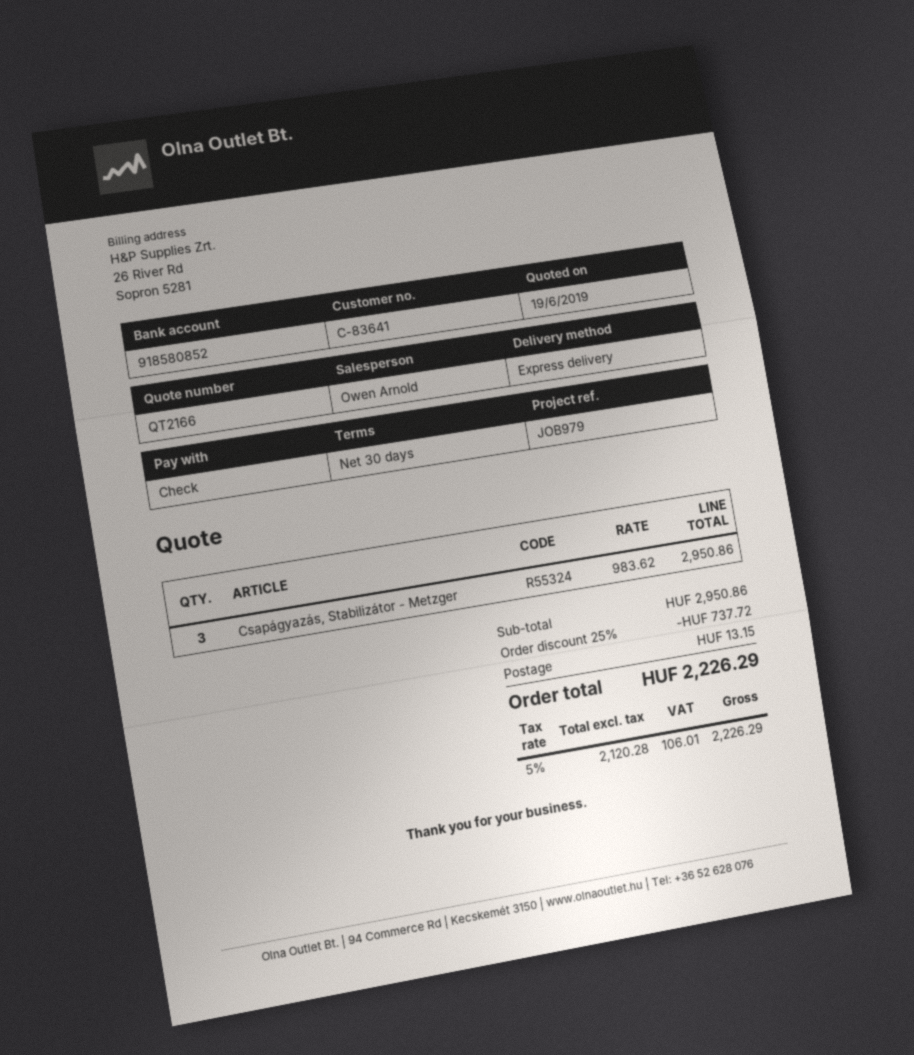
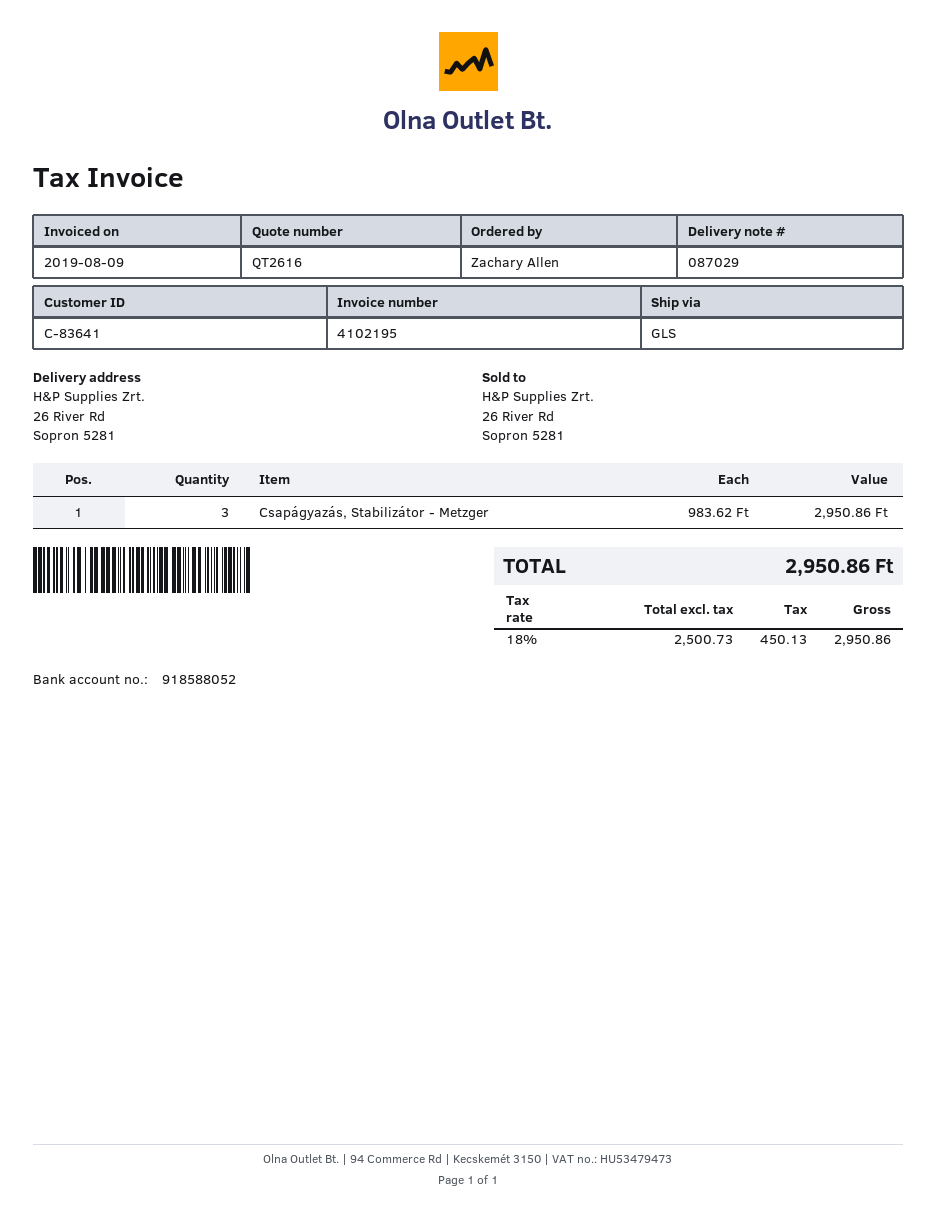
quote number: QT2166 -> QT2616
bank account: 918580852 -> 918588052
shipping method: express -> GLS
discount: 25% = 737.72 -> none
shipping: 13.15 -> none
net: 2120.28 -> 2500.73
tax: 5% = 106.01 -> 18% = 450.13
total: 2226.29 -> 2950.86

